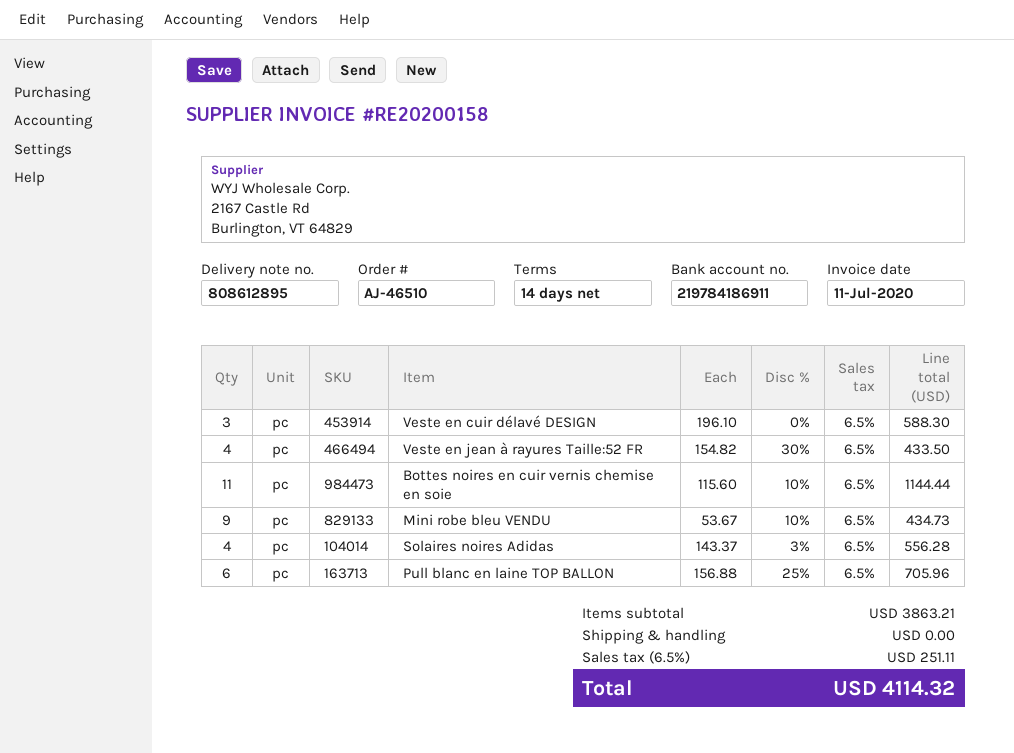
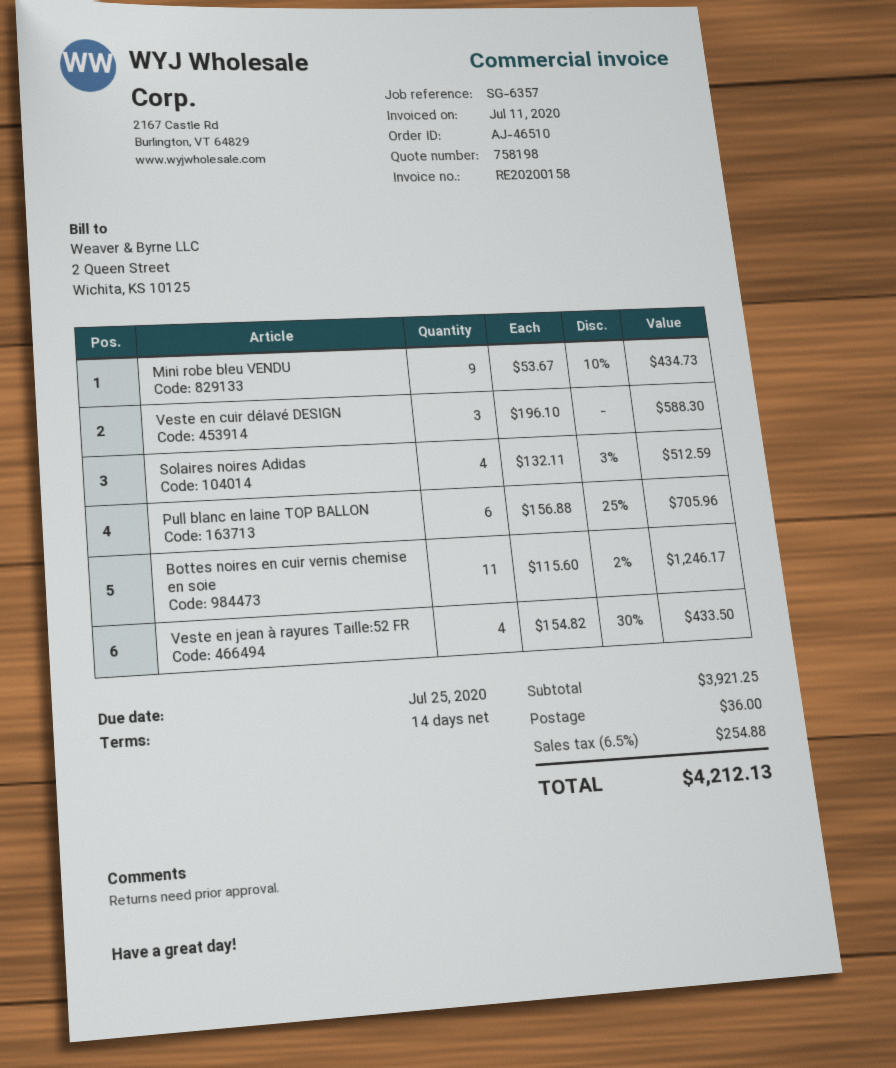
Bottes noires en cuir vernis chemise en soie: 11 x 115.60 - 10% = 1144.44 -> 11 x 115.60 - 2% = 1246.17
Solaires noires Adidas: 4 x 143.37 - 3% = 556.28 -> 4 x 132.11 - 3% = 512.59
subtotal: 3863.21 -> 3921.25
shipping: 0.00 -> 36.00
tax: 6.5% = 251.11 -> 6.5% = 254.88
total: 4114.32 -> 4212.13

